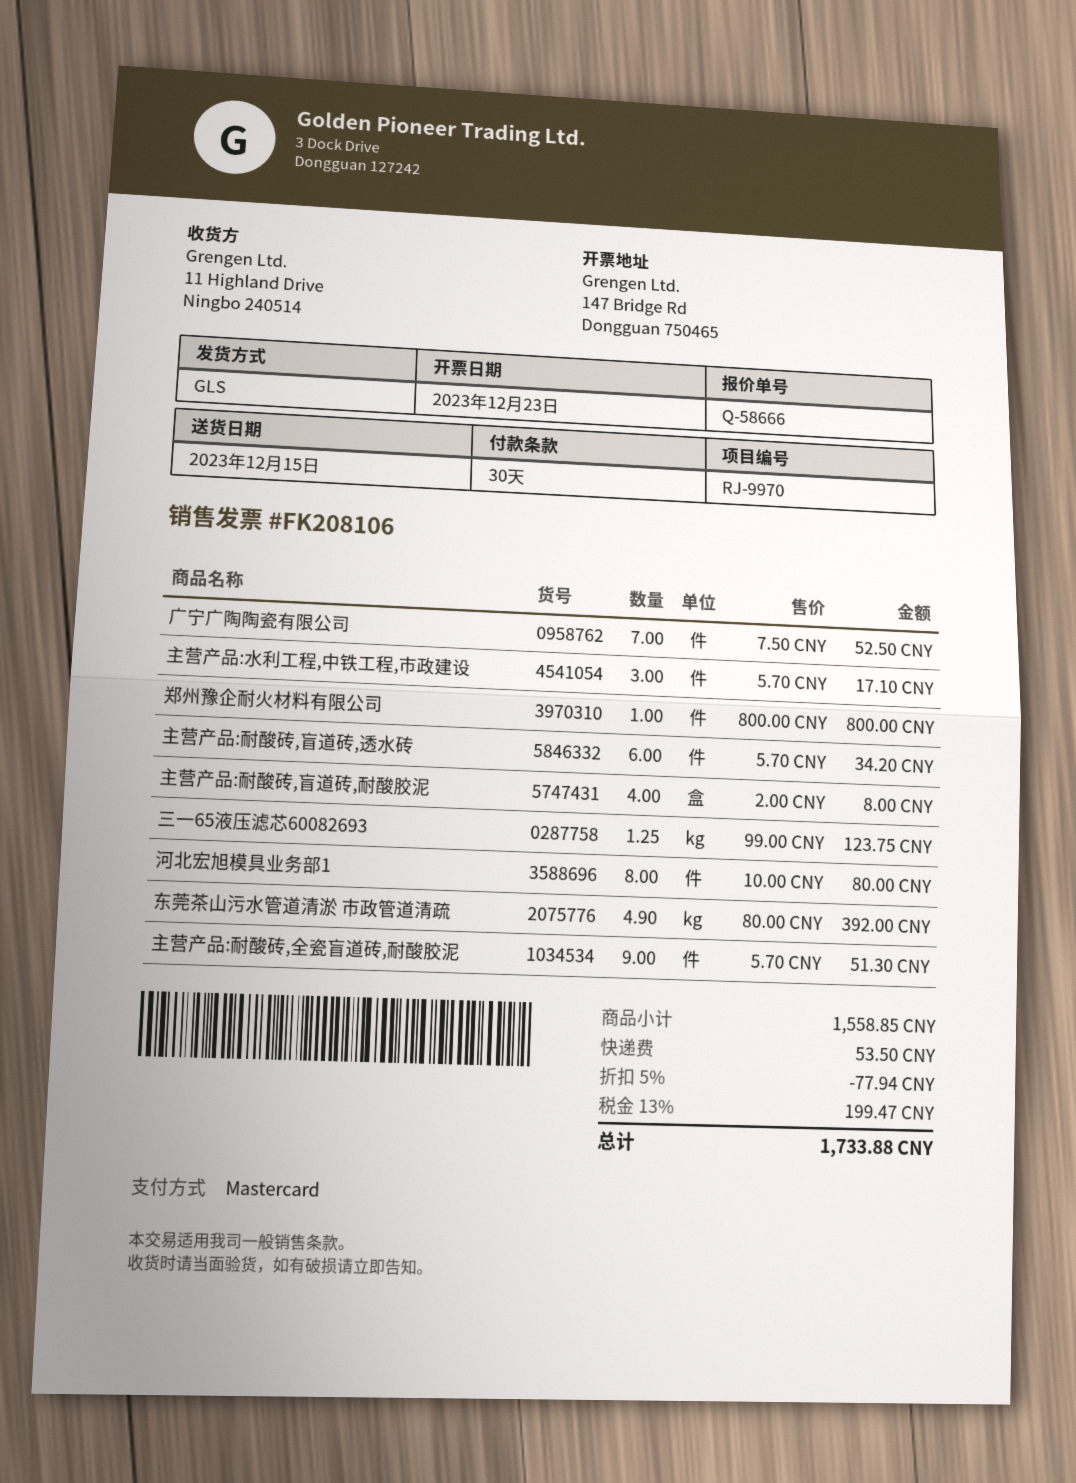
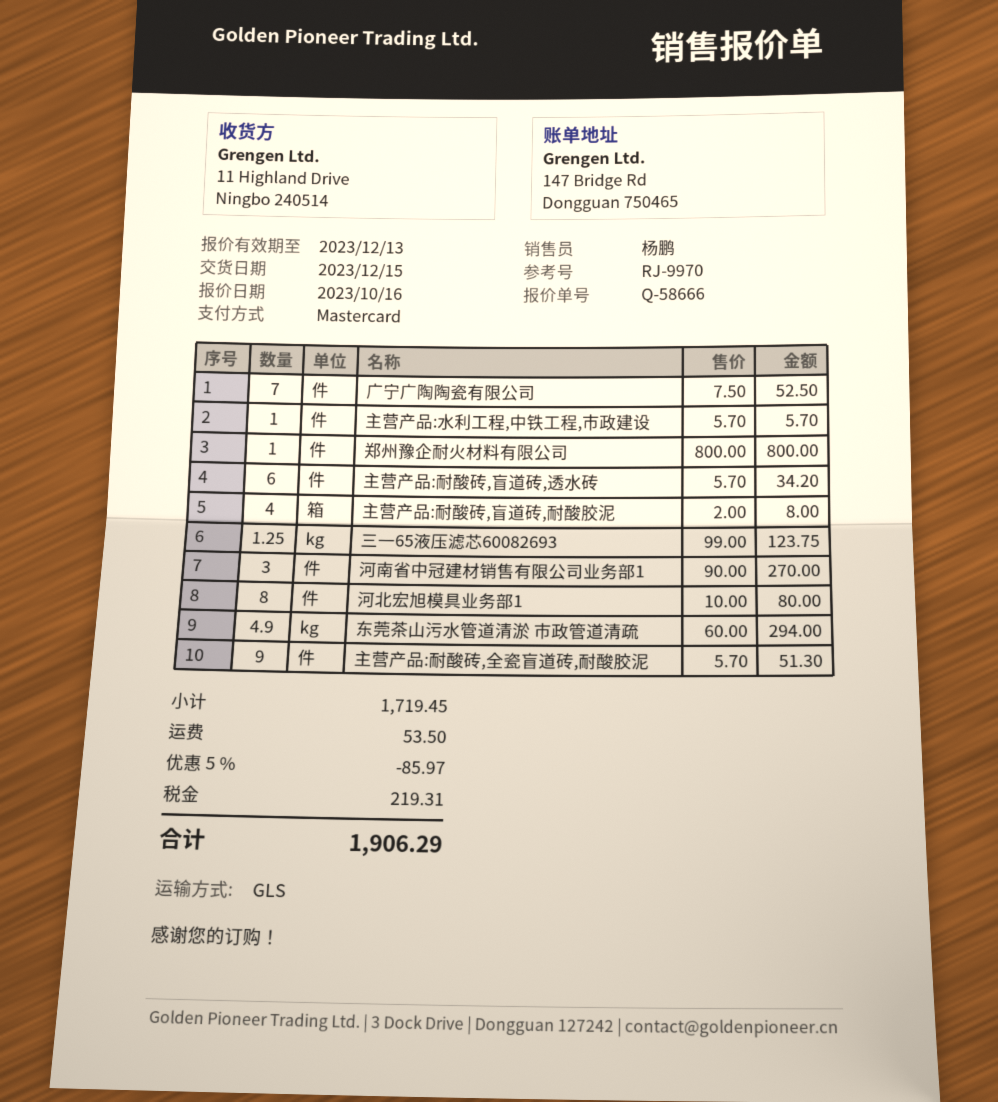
主营产品:水利工程,中铁工程,市政建设: 3 x 5.70 = 17.10 -> 1 x 5.70 = 5.70
东莞茶山污水管道清淤 市政管道清疏: 4.9 x 80.00 = 392.00 -> 4.9 x 60.00 = 294.00
河南省中冠建材销售有限公司业务部1: none -> 3 x 90.00 = 270.00
subtotal: 1558.85 -> 1719.45
discount: 5% = 77.94 -> 5% = 85.97
tax: 199.47 -> 219.31
total: 1733.88 -> 1906.29

